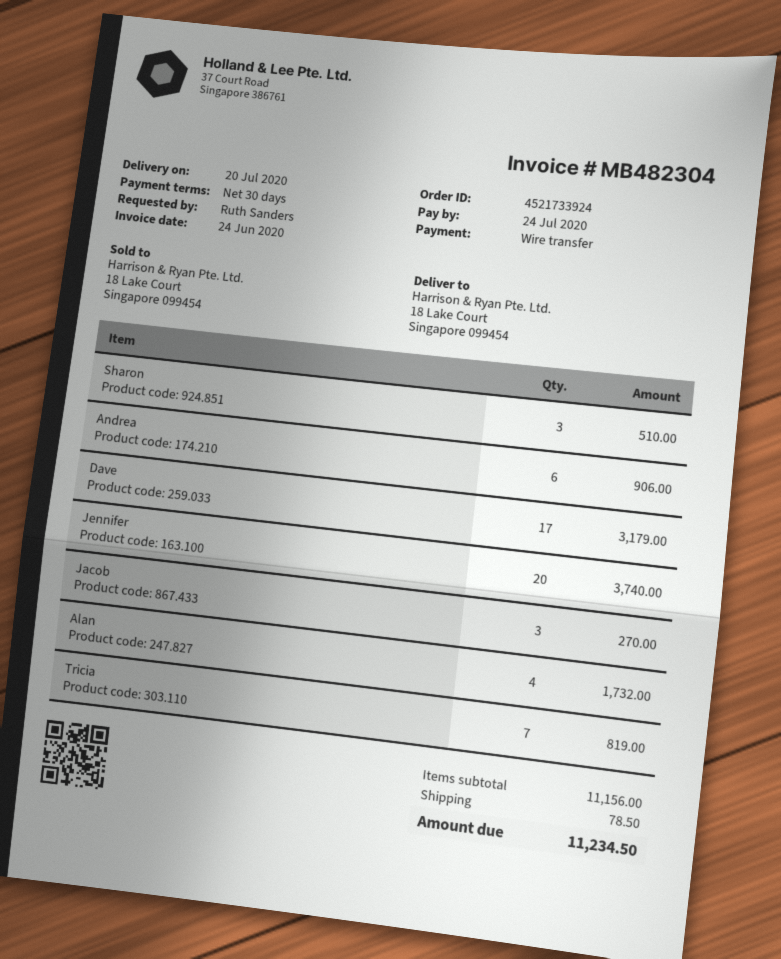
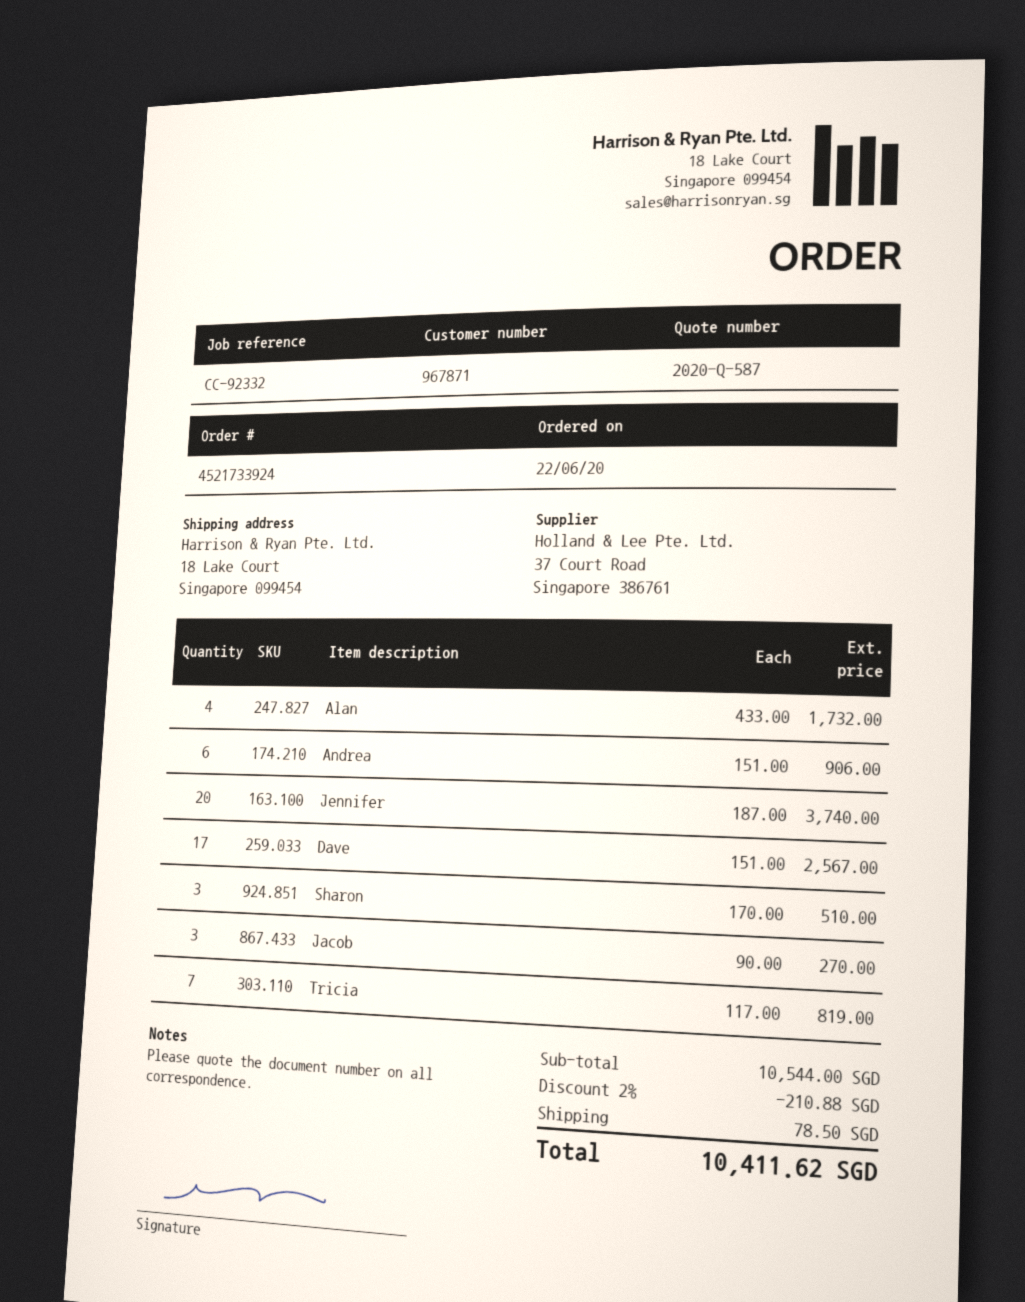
Dave: 17 for 3179.00 -> 17 for 2567.00
subtotal: 11156.00 -> 10544.00
discount: none -> 2% = 210.88
total: 11234.50 -> 10411.62

